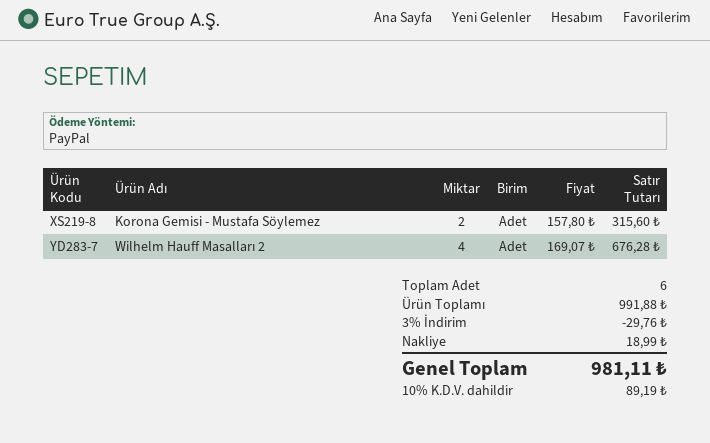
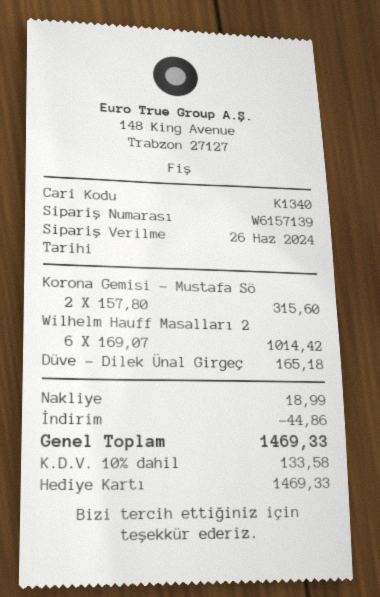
payment method: PayPal -> gift card
Wilhelm Hauff Masalları 2: 4 x 169.07 = 676.28 -> 6 x 169.07 = 1014.42
Düve - Dilek Ünal Girgeç: none -> 1 x 165.18 = 165.18
discount: 29.76 -> 44.86
tax: 10% = 89.19 -> 10% = 133.58
total: 981.11 -> 1469.33

